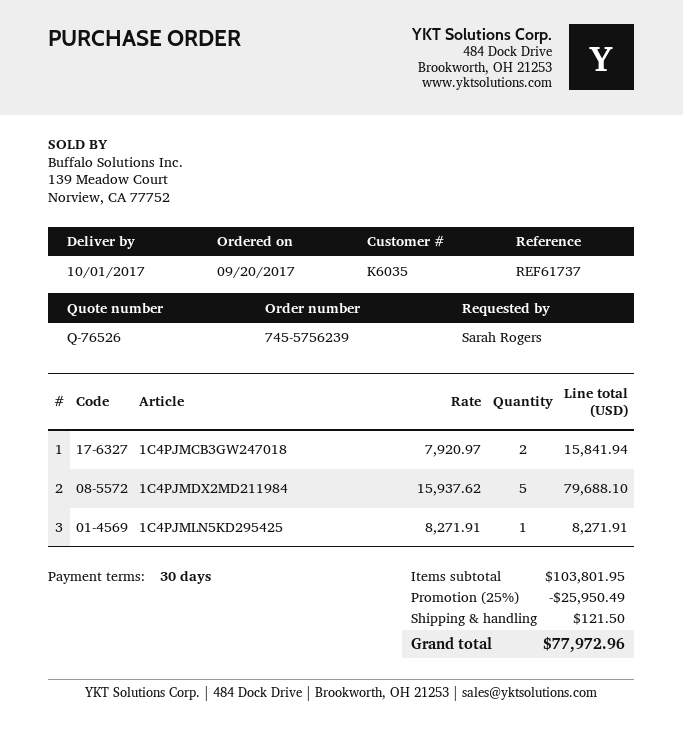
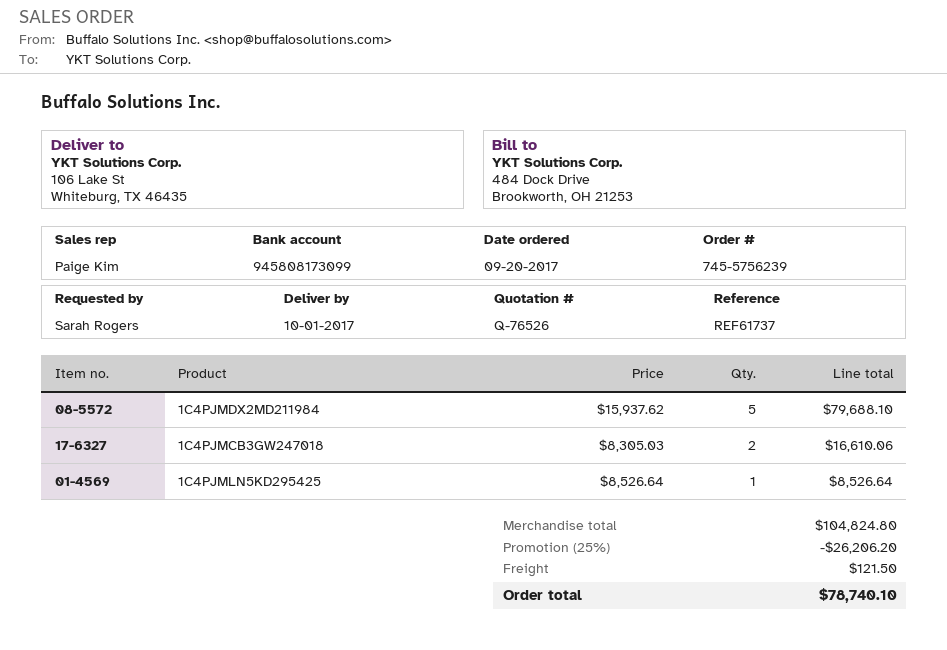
1C4PJMCB3GW247018: 2 x 7920.97 = 15841.94 -> 2 x 8305.03 = 16610.06
1C4PJMLN5KD295425: 1 x 8271.91 = 8271.91 -> 1 x 8526.64 = 8526.64
subtotal: 103801.95 -> 104824.80
discount: 25% = 25950.49 -> 25% = 26206.20
total: 77972.96 -> 78740.10

